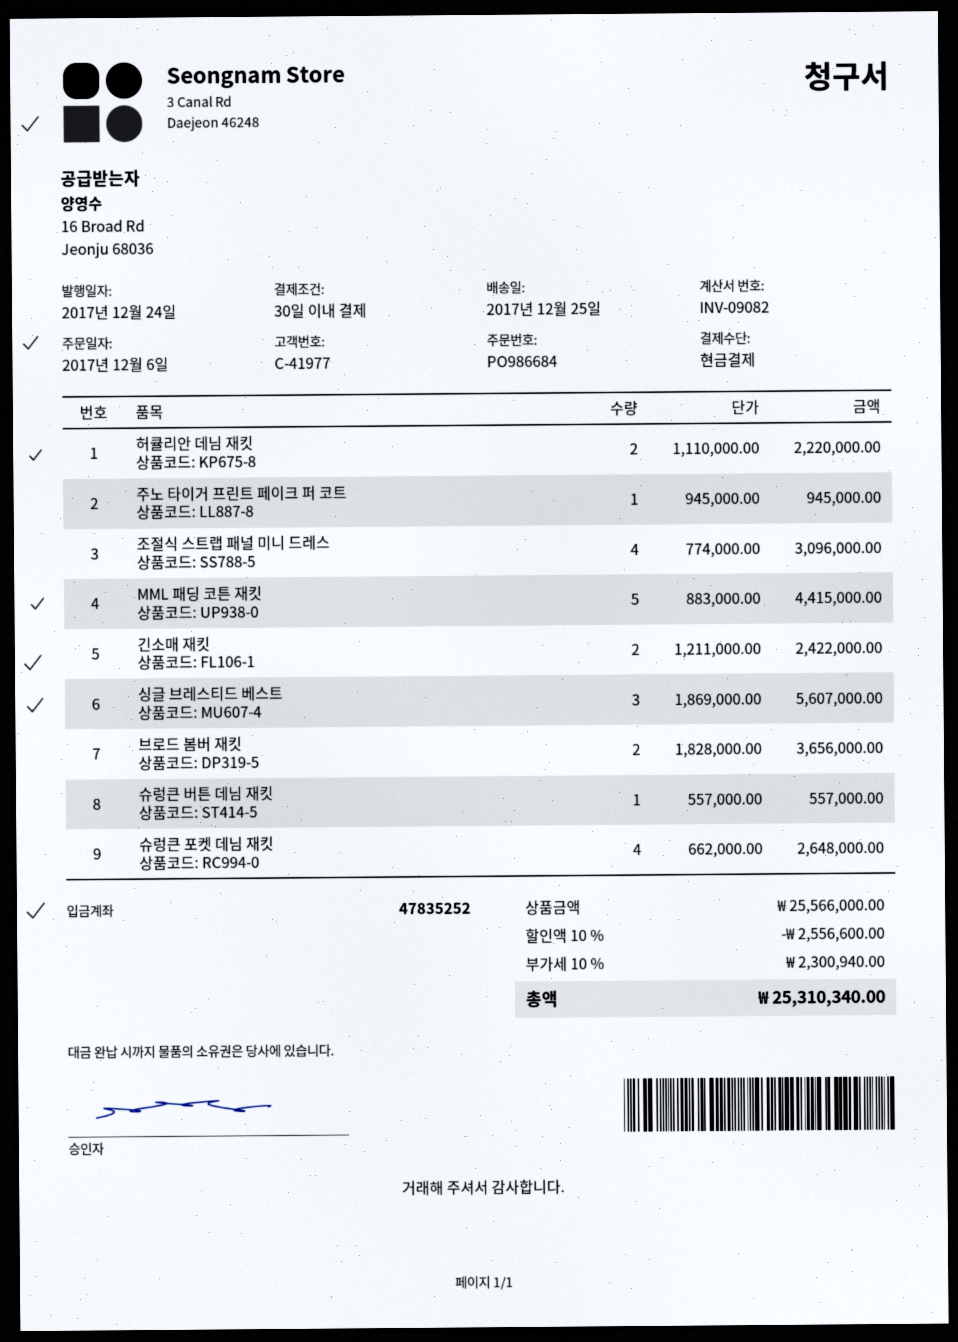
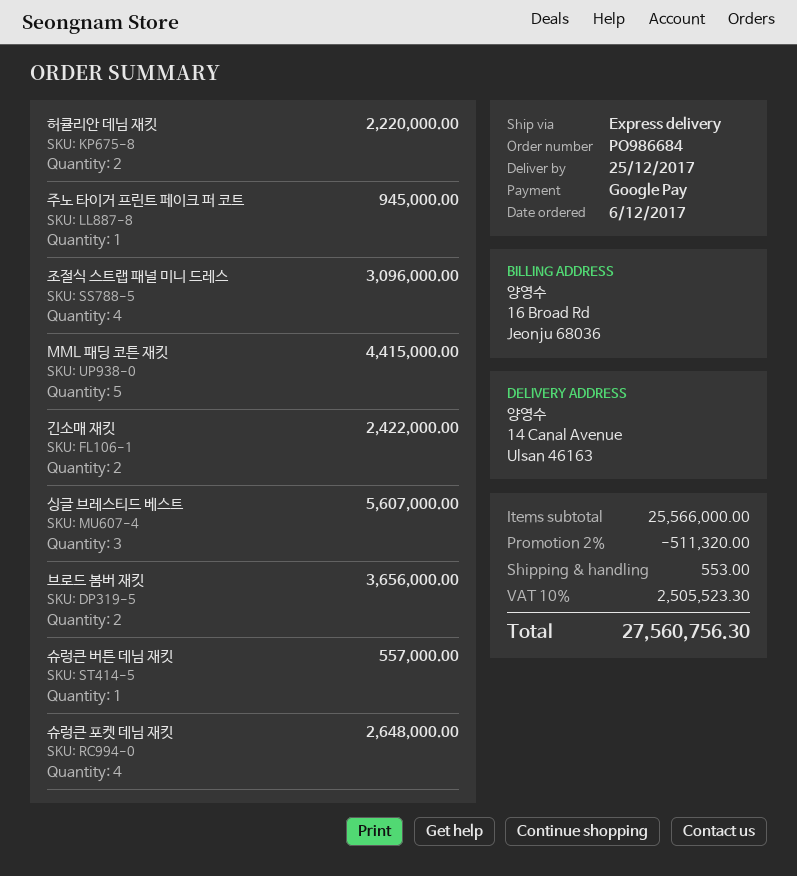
payment method: cash -> Google Pay
discount: 10% = 2556600.00 -> 2% = 511320.00
shipping: none -> 553.00
tax: 10% = 2300940.00 -> 10% = 2505523.30
total: 25310340.00 -> 27560756.30

